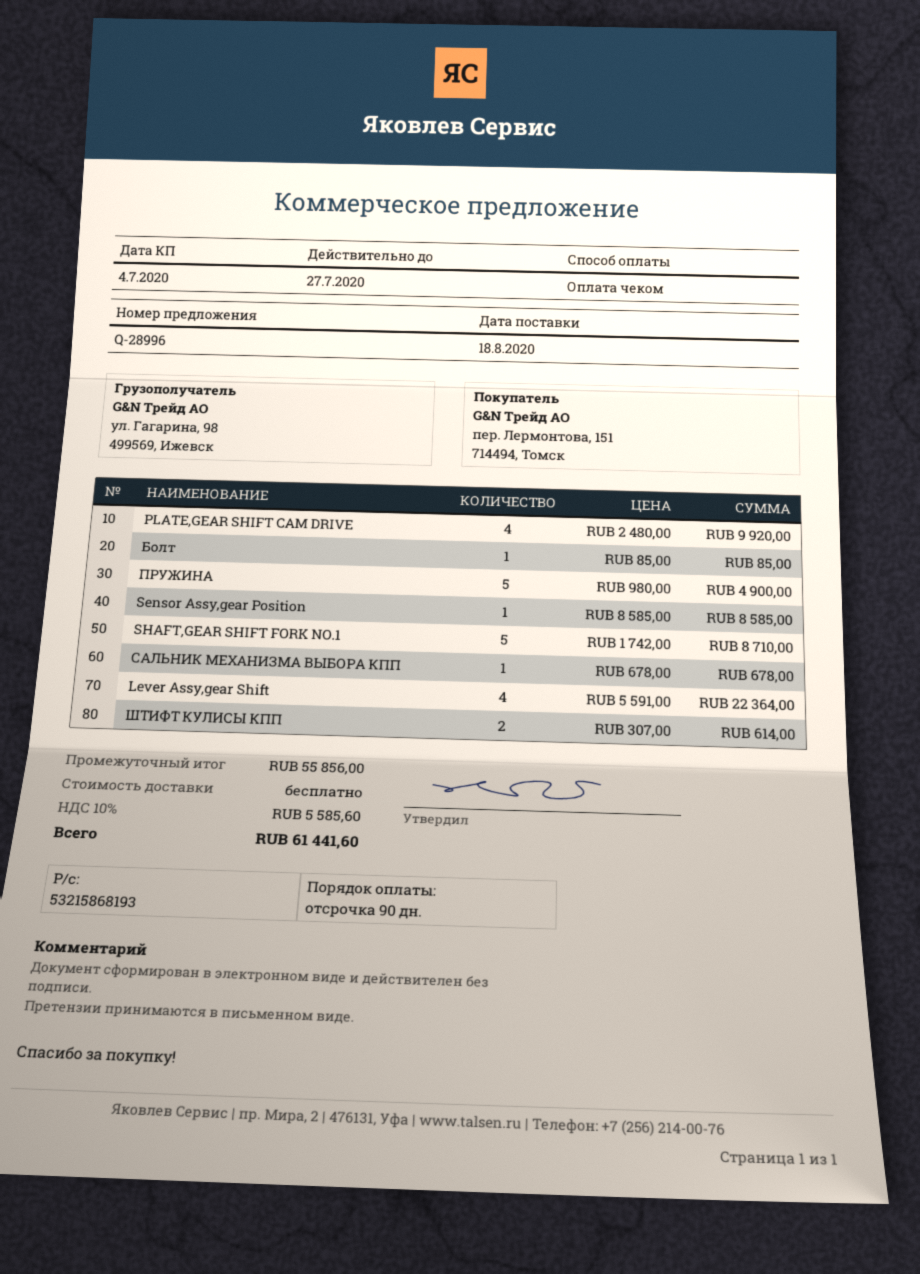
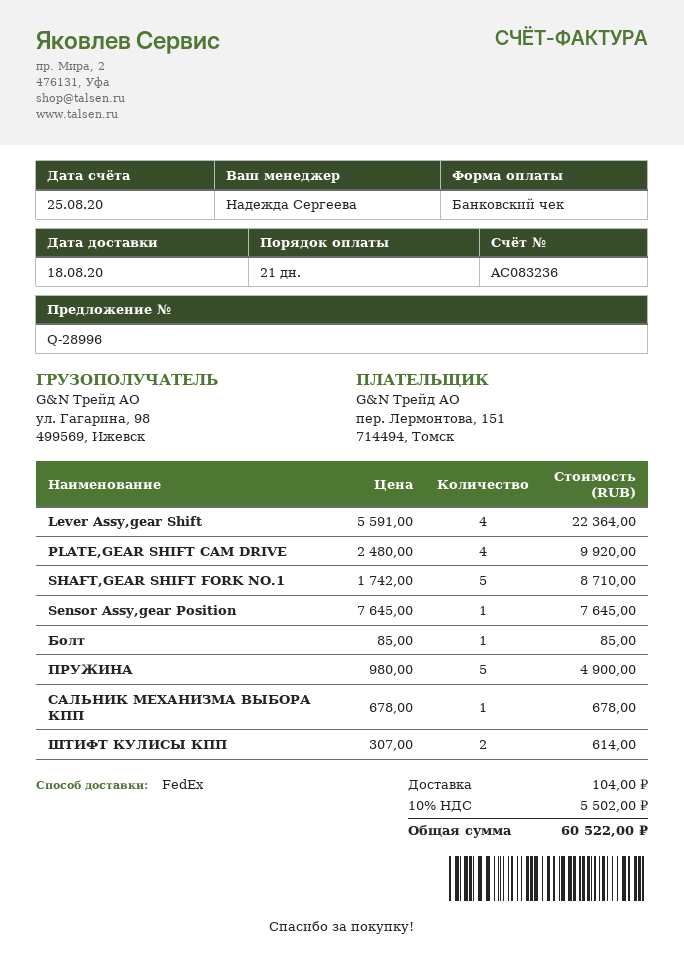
payment terms: 90 days -> 21 days
Sensor Assy,gear Position: 1 x 8585.00 = 8585.00 -> 1 x 7645.00 = 7645.00
shipping: 0.00 -> 104.00
tax: 10% = 5585.60 -> 10% = 5502.00
total: 61441.60 -> 60522.00

